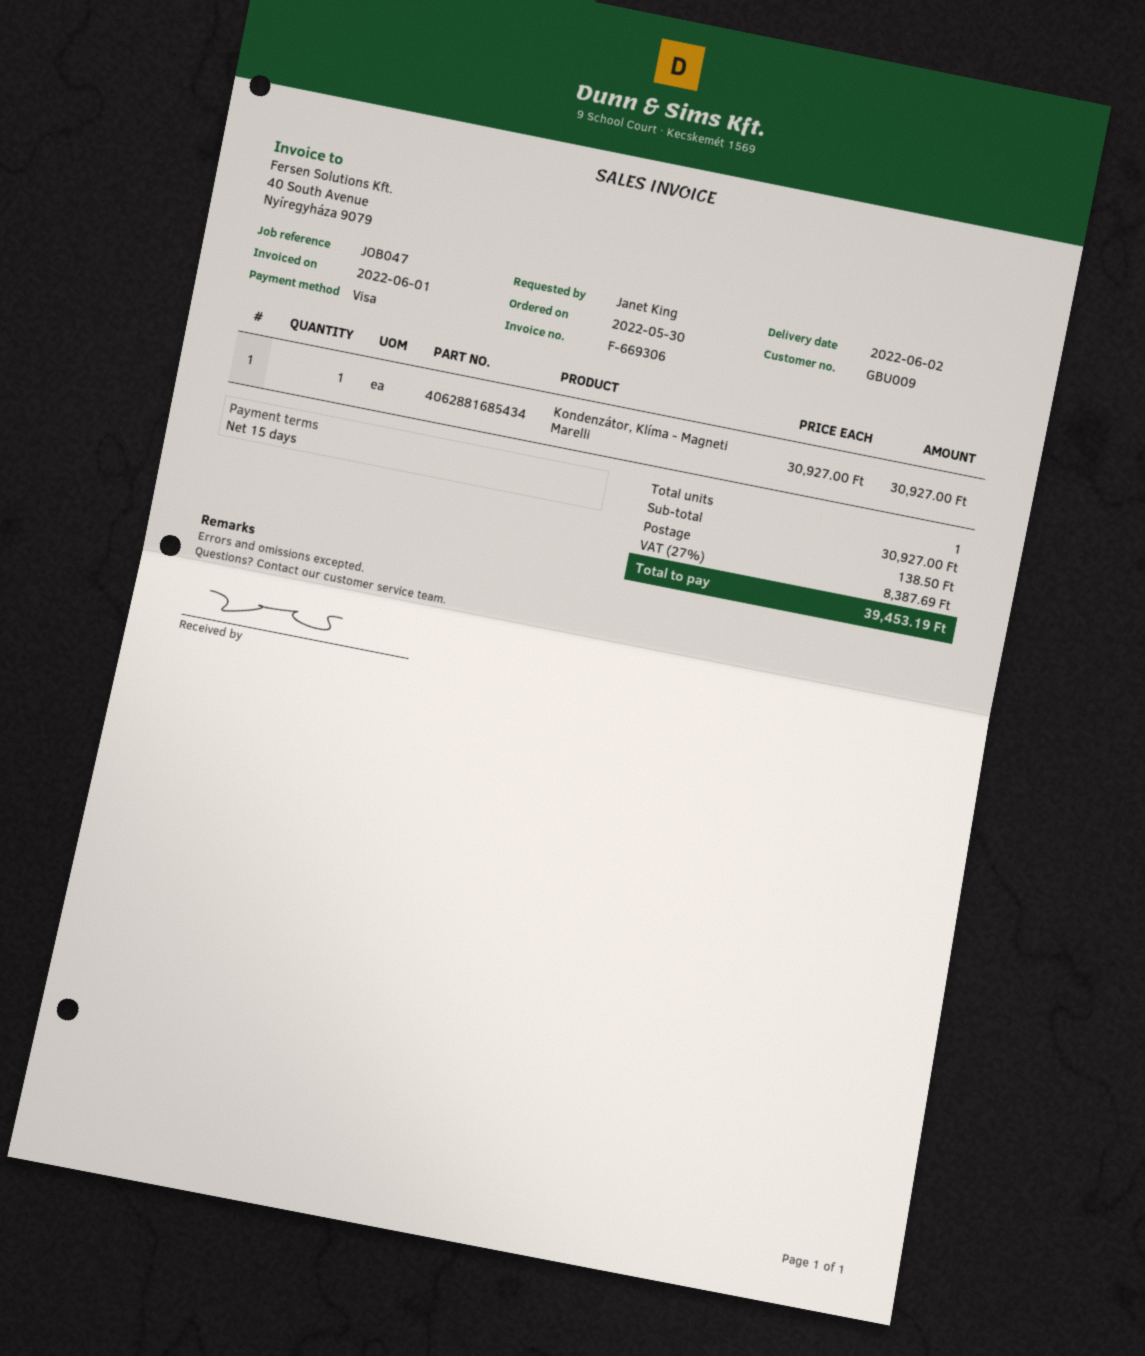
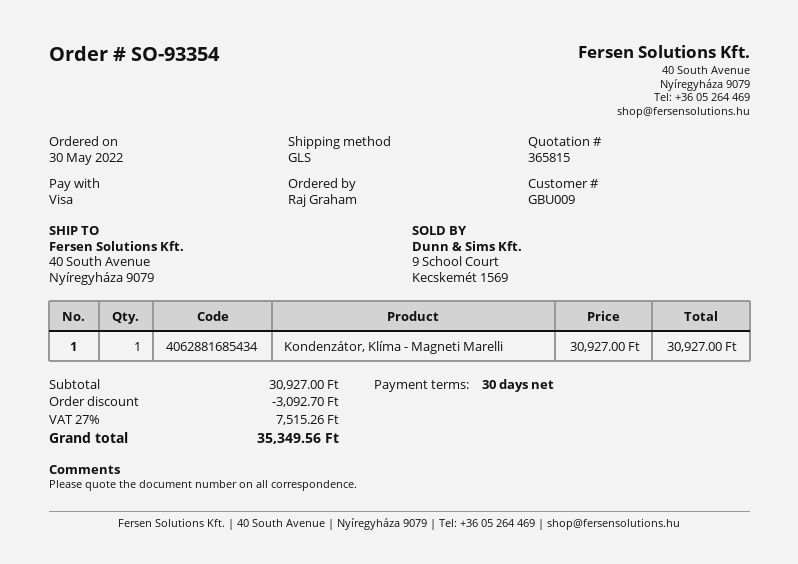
payment terms: 15 days -> 30 days
ordered by: Janet King -> Raj Graham
discount: none -> 3092.70
shipping: 138.50 -> none
tax: 27% = 8387.69 -> 27% = 7515.26
total: 39453.19 -> 35349.56

